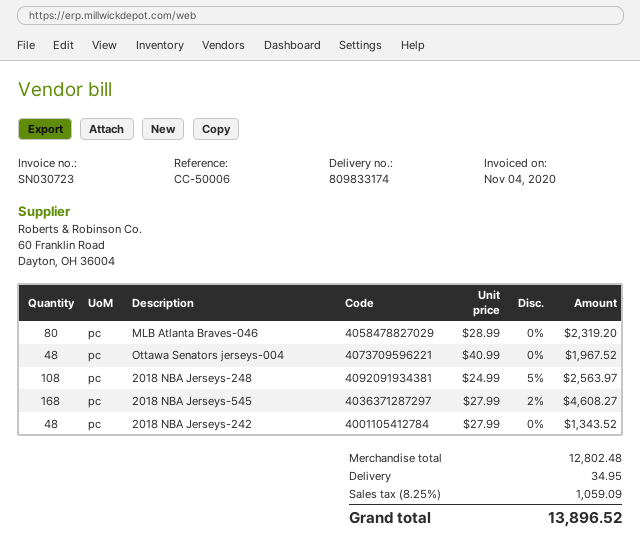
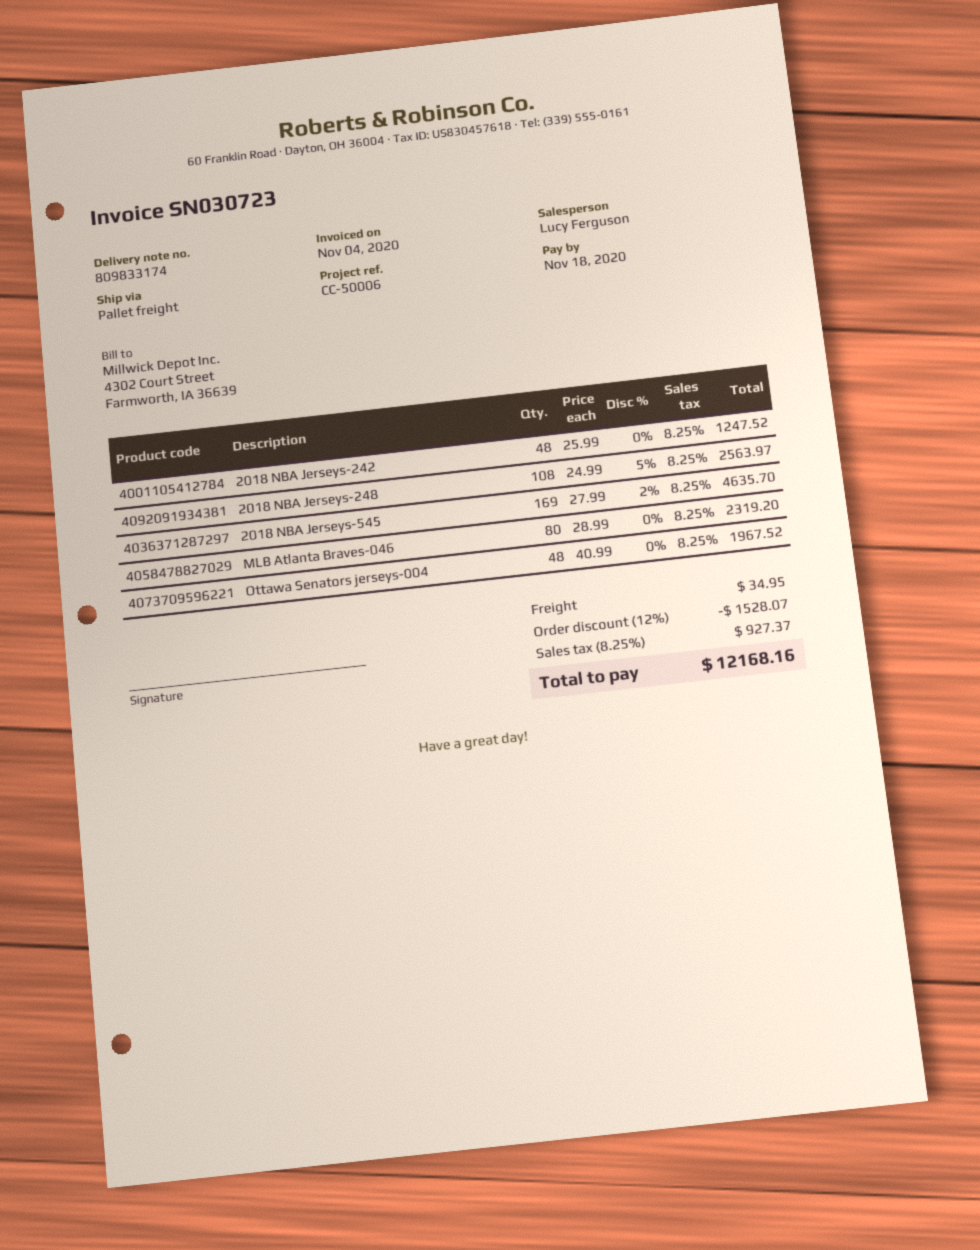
2018 NBA Jerseys-545: 168 x 27.99 - 2% = 4608.27 -> 169 x 27.99 - 2% = 4635.70
2018 NBA Jerseys-242: 48 x 27.99 = 1343.52 -> 48 x 25.99 = 1247.52
discount: none -> 12% = 1528.07
tax: 8.25% = 1059.09 -> 8.25% = 927.37
total: 13896.52 -> 12168.16

